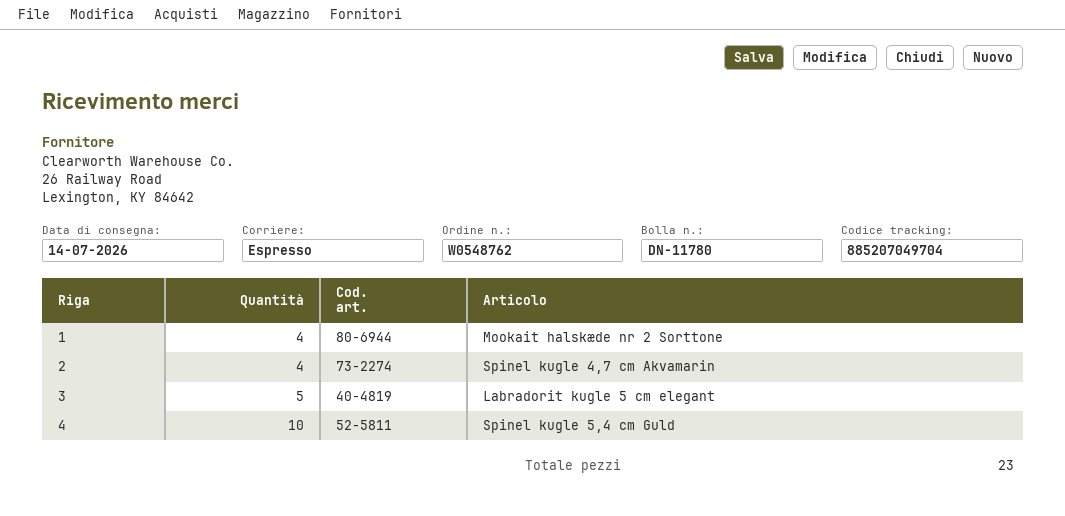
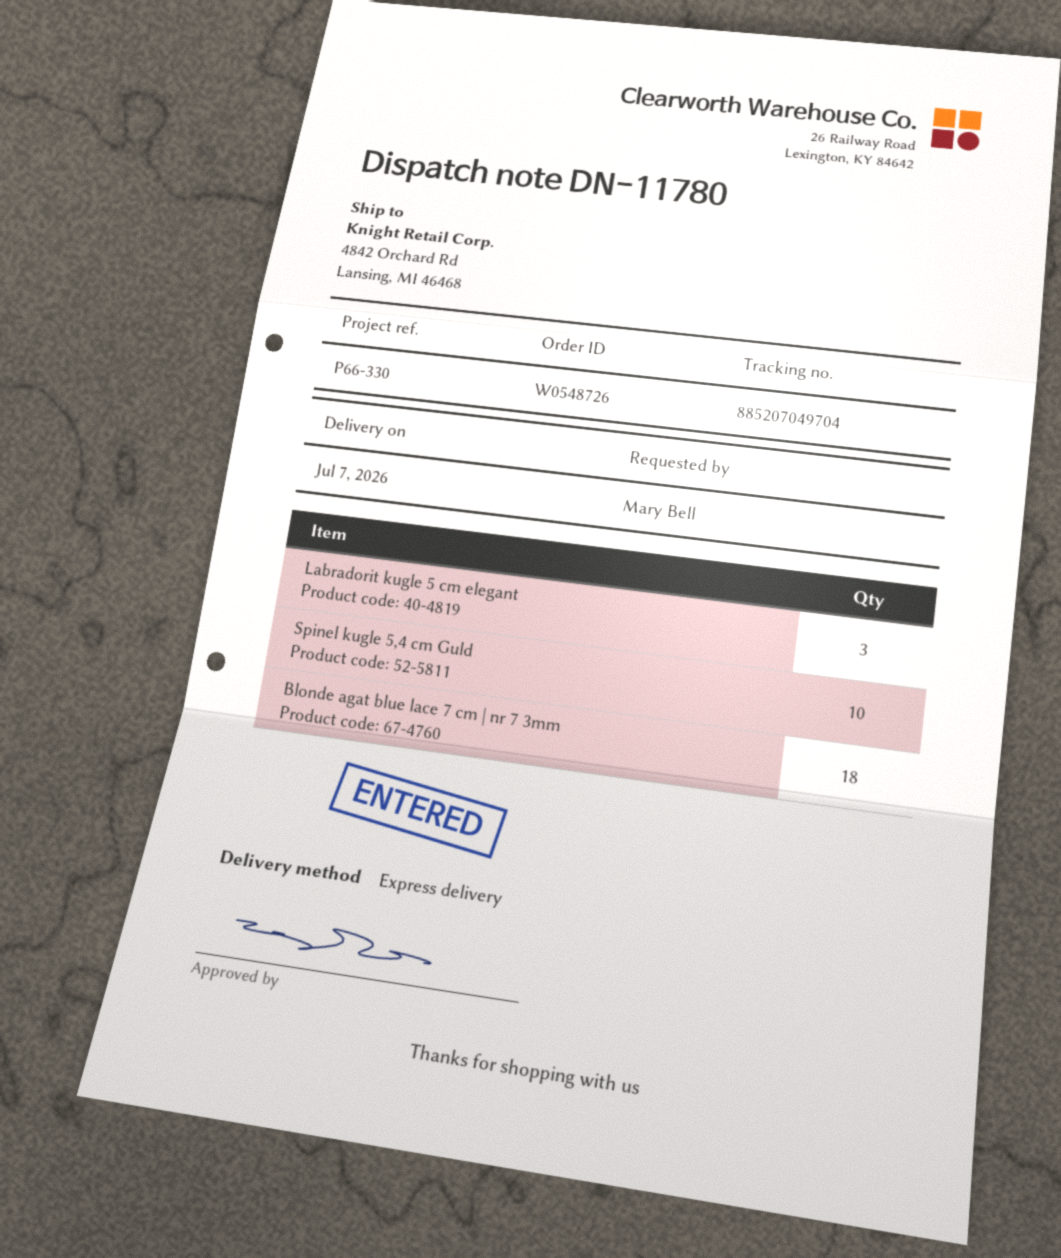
order number: W0548762 -> W0548726
delivery date: 2026-07-14 -> 2026-07-07
Mookait halskæde nr 2 Sorttone: 4 -> none
Spinel kugle 4,7 cm Akvamarin: 4 -> none
Labradorit kugle 5 cm elegant: 5 -> 3
Blonde agat blue lace 7 cm | nr 7 3mm: none -> 18

